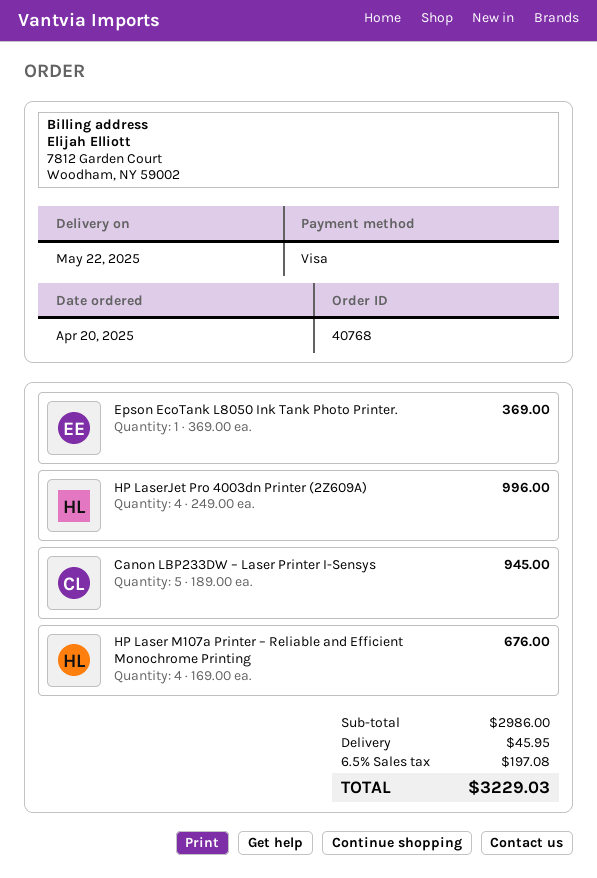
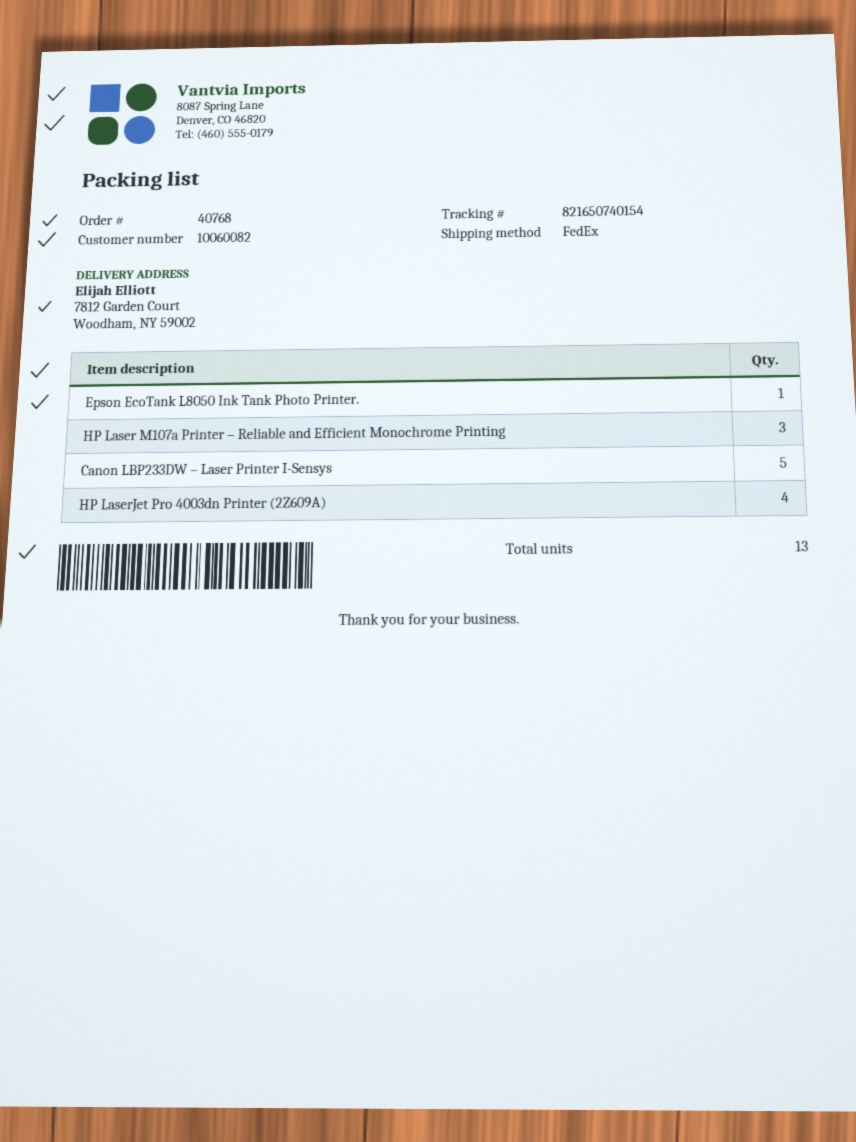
HP Laser M107a Printer – Reliable and Efficient Monochrome Printing: 4 -> 3

